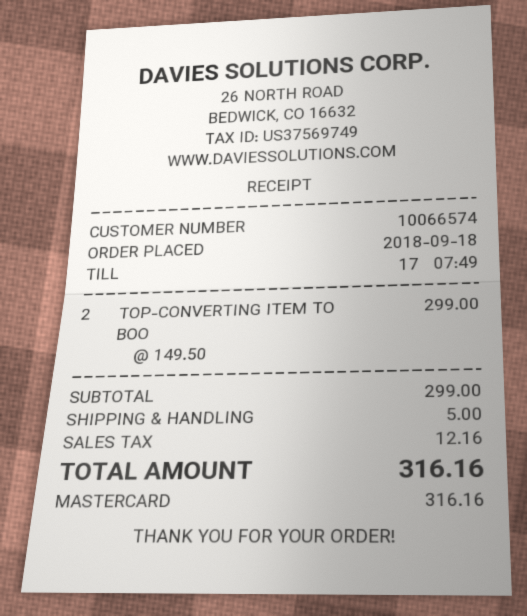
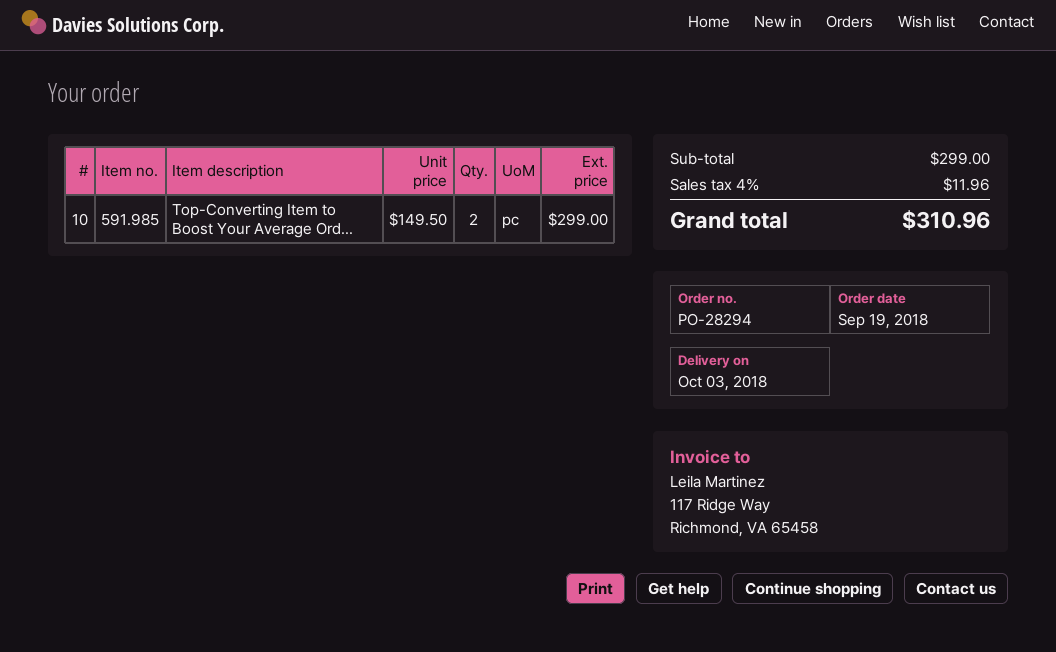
order date: 2018-09-18 -> 2018-09-19
shipping: 5.00 -> none
tax: 12.16 -> 11.96
total: 316.16 -> 310.96

